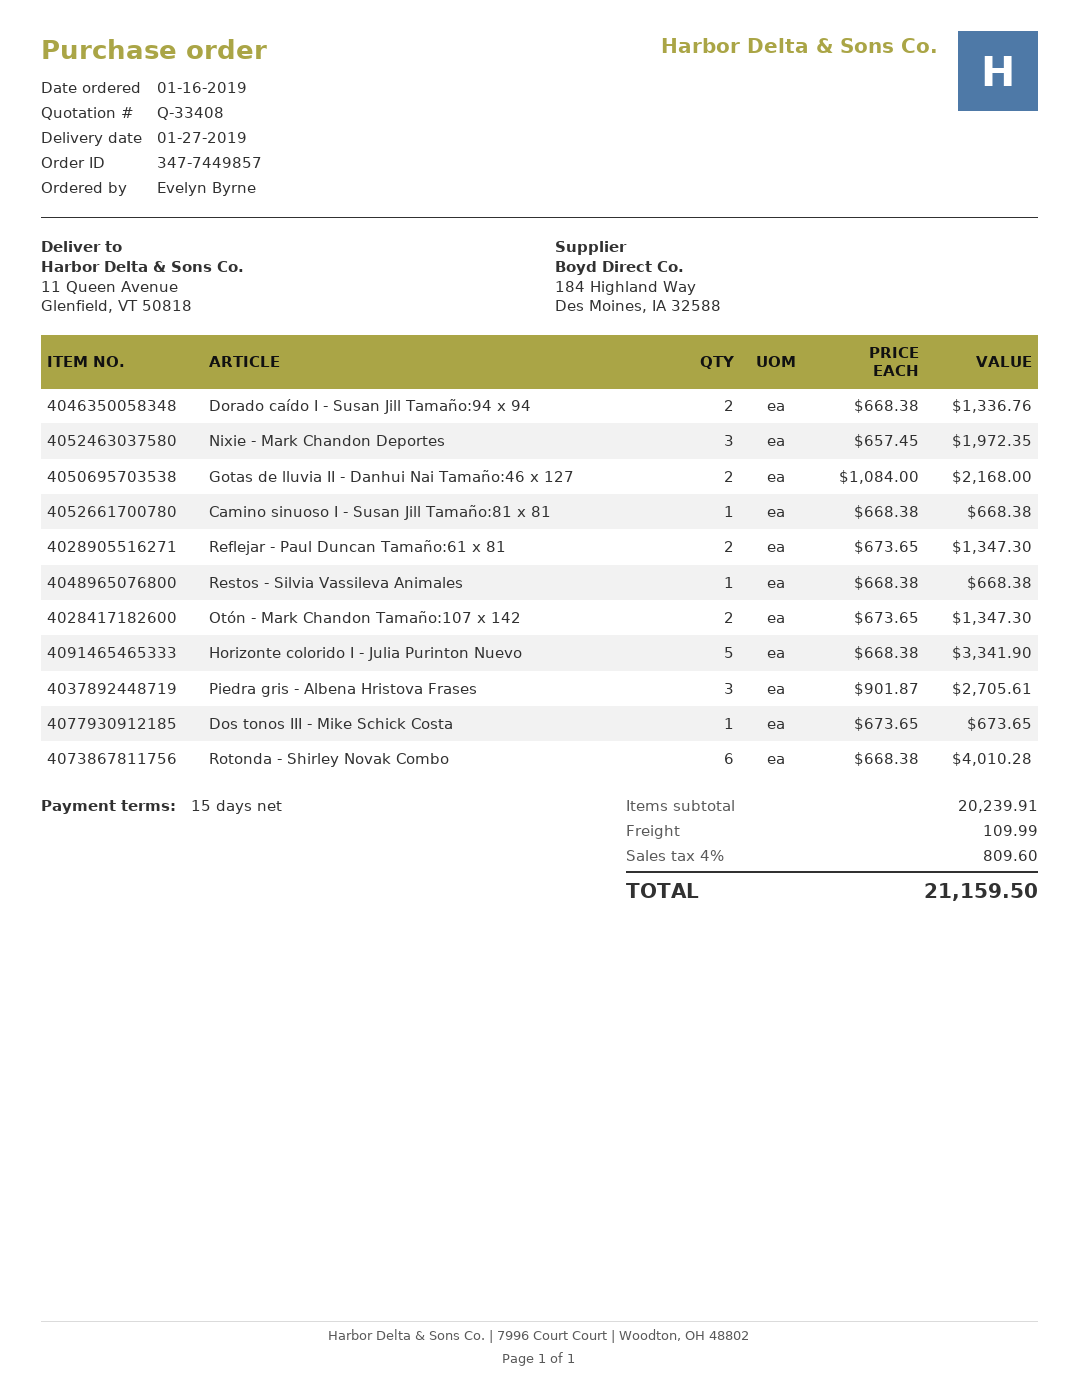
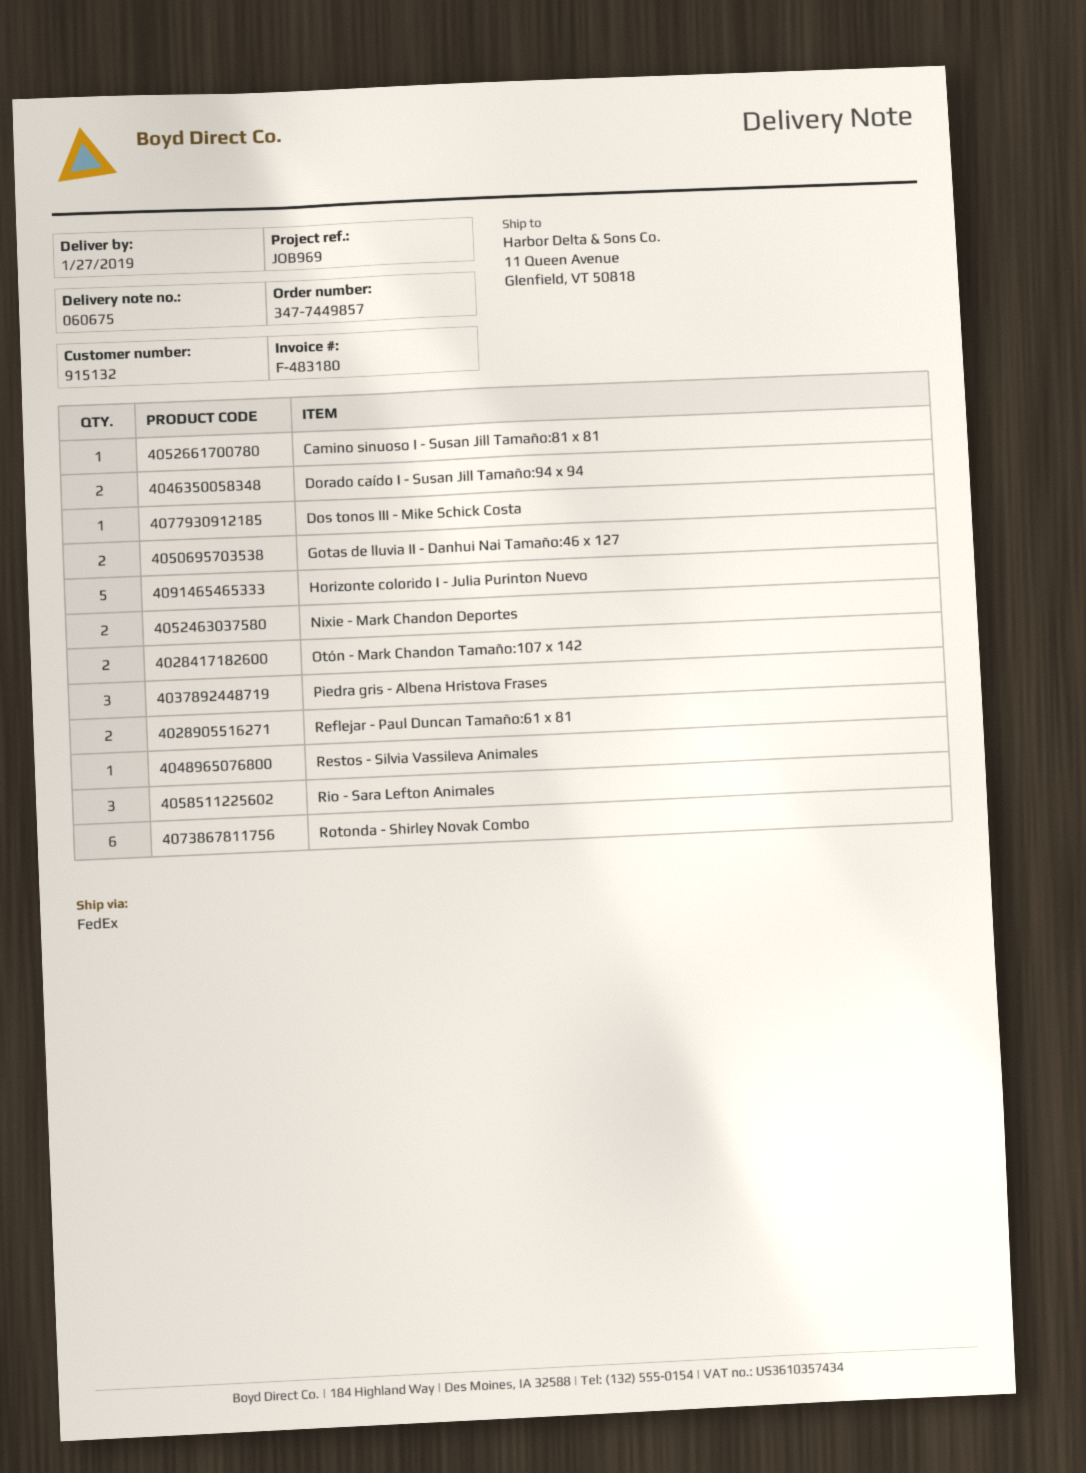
Nixie - Mark Chandon Deportes: 3 -> 2
Rio - Sara Lefton Animales: none -> 3

